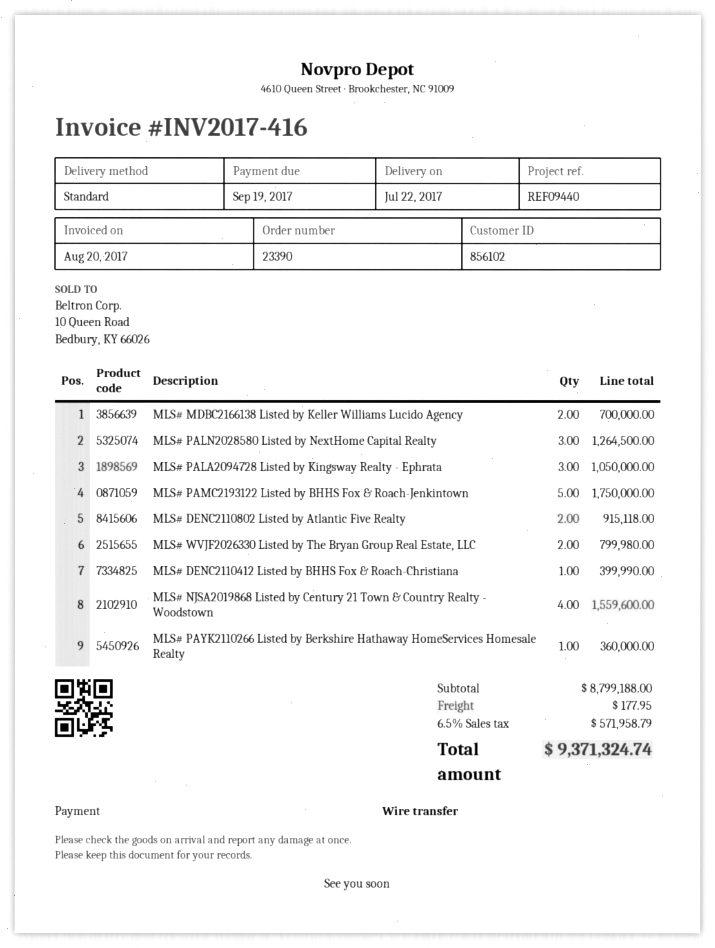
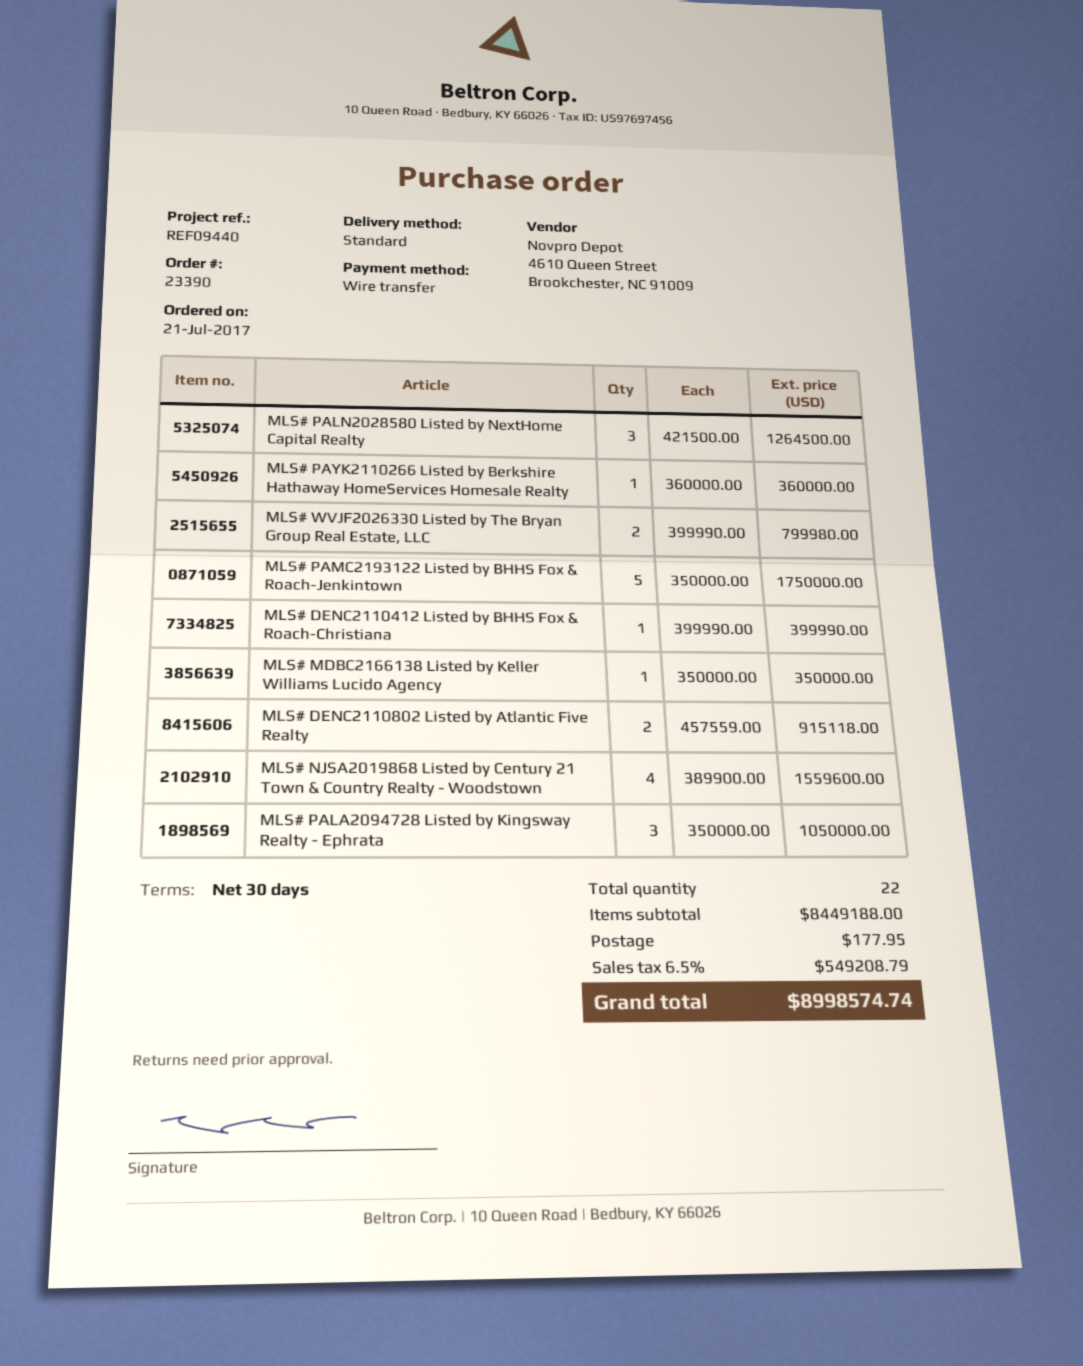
MLS# MDBC2166138 Listed by Keller Williams Lucido Agency: 2 for 700000.00 -> 1 for 350000.00
subtotal: 8799188.00 -> 8449188.00
tax: 6.5% = 571958.79 -> 6.5% = 549208.79
total: 9371324.74 -> 8998574.74

